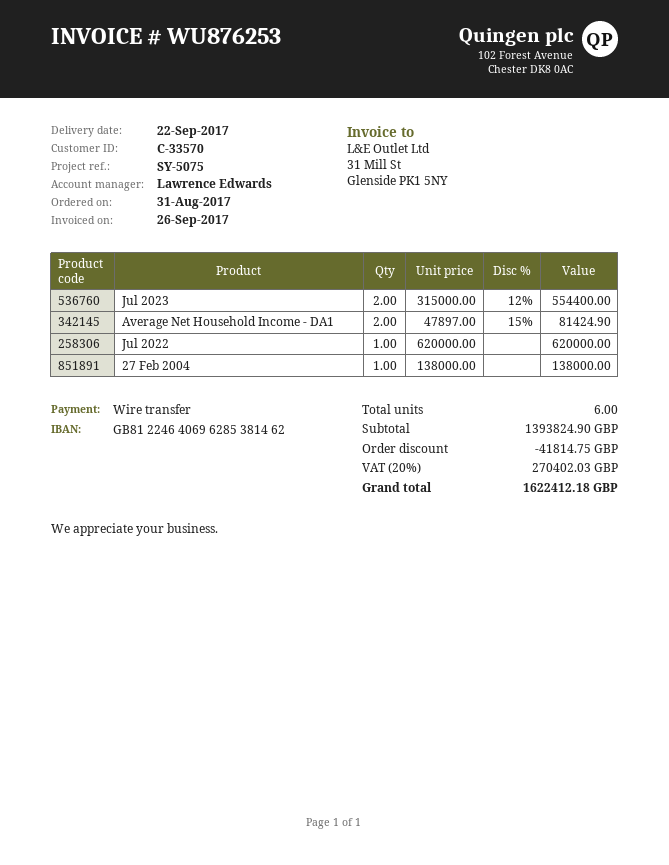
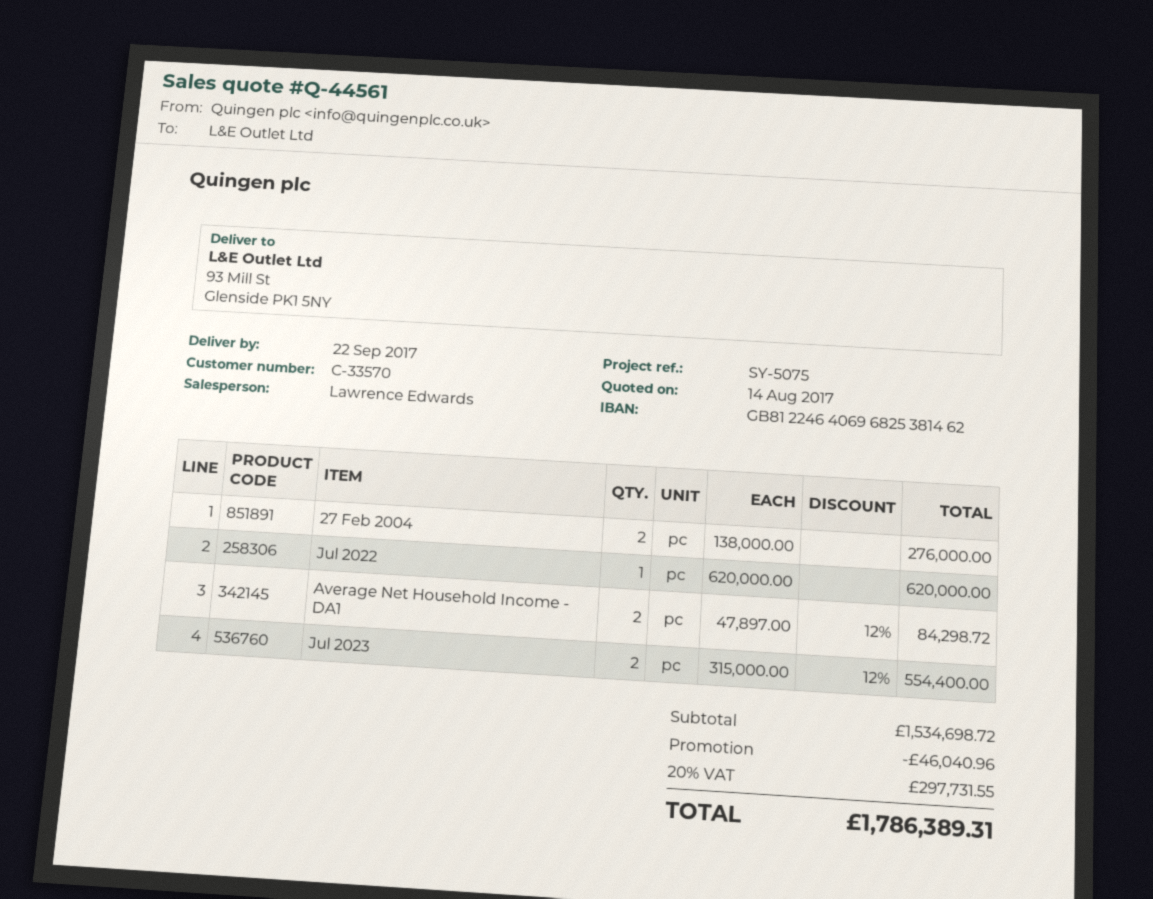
bank account: GB81224640696285381462 -> GB81224640696825381462
Average Net Household Income - DA1: 2 x 47897.00 - 15% = 81424.90 -> 2 x 47897.00 - 12% = 84298.72
27 Feb 2004: 1 x 138000.00 = 138000.00 -> 2 x 138000.00 = 276000.00
subtotal: 1393824.90 -> 1534698.72
discount: 41814.75 -> 46040.96
tax: 20% = 270402.03 -> 20% = 297731.55
total: 1622412.18 -> 1786389.31

